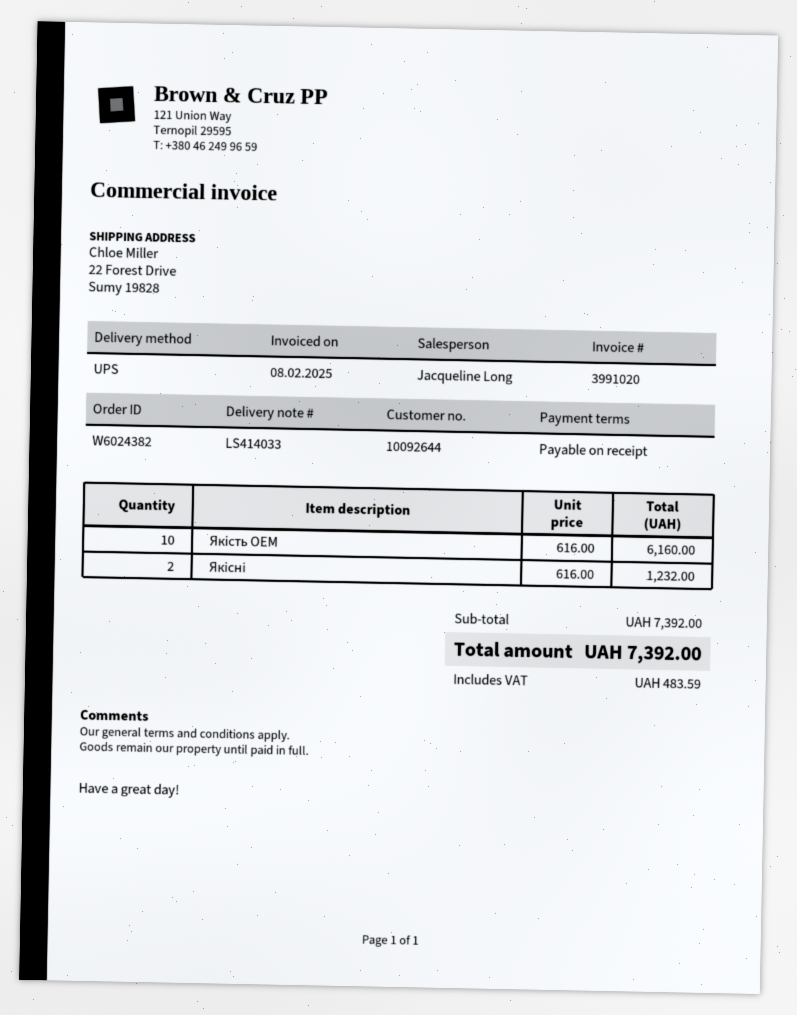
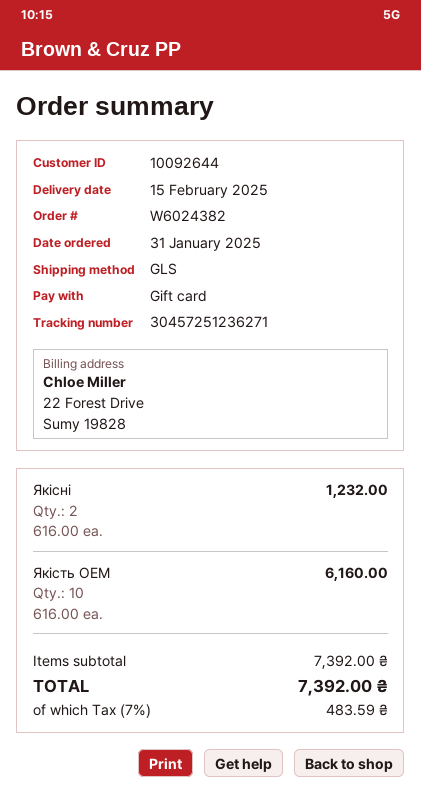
shipping method: UPS -> GLS

